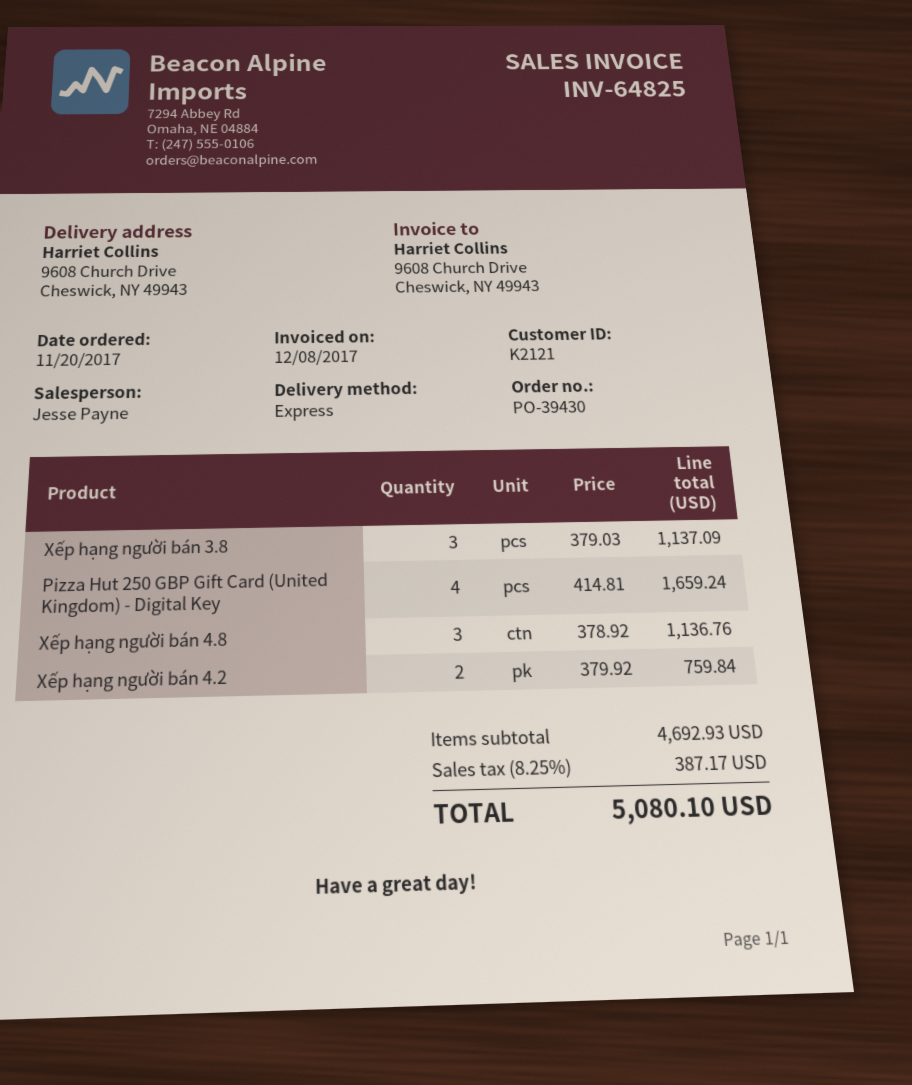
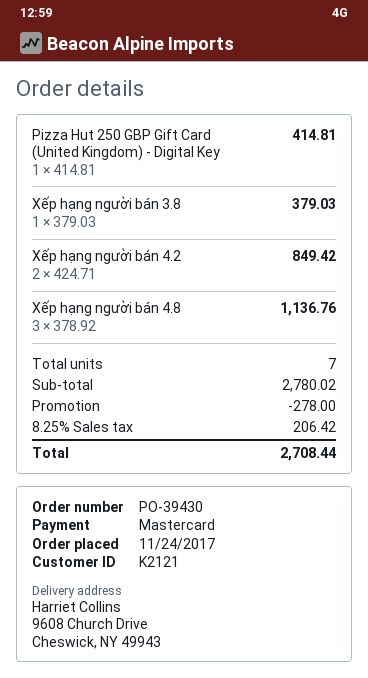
order date: 2017-11-20 -> 2017-11-24
Xếp hạng người bán 3.8: 3 x 379.03 = 1137.09 -> 1 x 379.03 = 379.03
Pizza Hut 250 GBP Gift Card (United Kingdom) - Digital Key: 4 x 414.81 = 1659.24 -> 1 x 414.81 = 414.81
Xếp hạng người bán 4.2: 2 x 379.92 = 759.84 -> 2 x 424.71 = 849.42
subtotal: 4692.93 -> 2780.02
discount: none -> 278.00
tax: 8.25% = 387.17 -> 8.25% = 206.42
total: 5080.10 -> 2708.44

